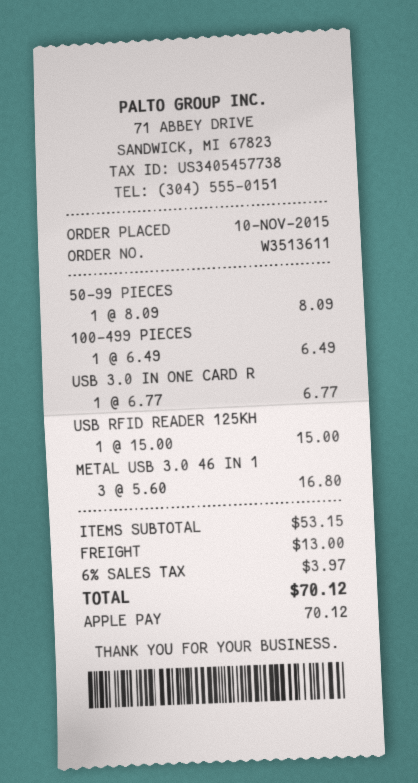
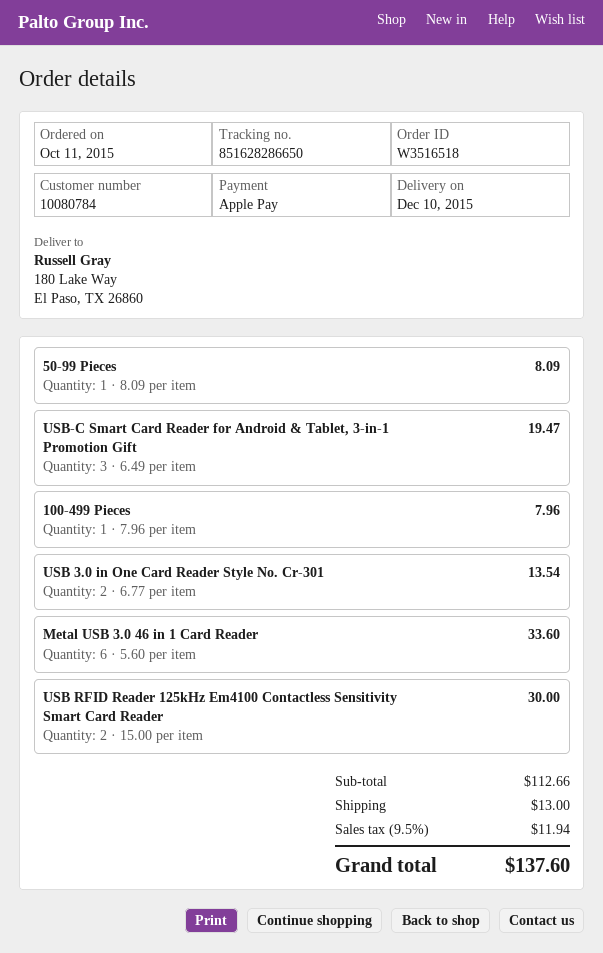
order number: W3513611 -> W3516518
order date: 2015-11-10 -> 2015-10-11
100-499 PIECES: 1 x 6.49 = 6.49 -> 1 x 7.96 = 7.96
USB 3.0 IN ONE CARD R: 1 x 6.77 = 6.77 -> 2 x 6.77 = 13.54
USB RFID READER 125KH: 1 x 15.00 = 15.00 -> 2 x 15.00 = 30.00
METAL USB 3.0 46 IN 1: 3 x 5.60 = 16.80 -> 6 x 5.60 = 33.60
USB-C Smart Card Reader for Android & Tablet, 3-in-1 Promotion Gift: none -> 3 x 6.49 = 19.47
subtotal: 53.15 -> 112.66
tax: 6% = 3.97 -> 9.5% = 11.94
total: 70.12 -> 137.60

